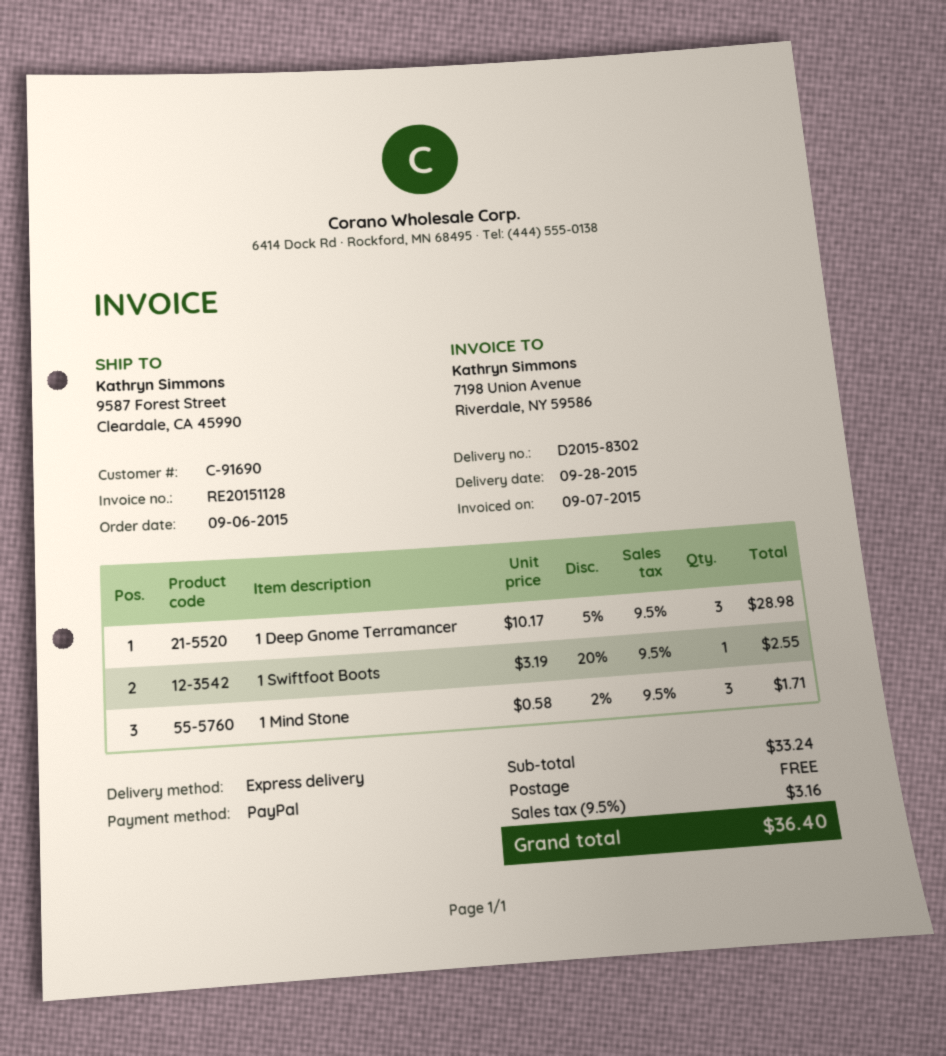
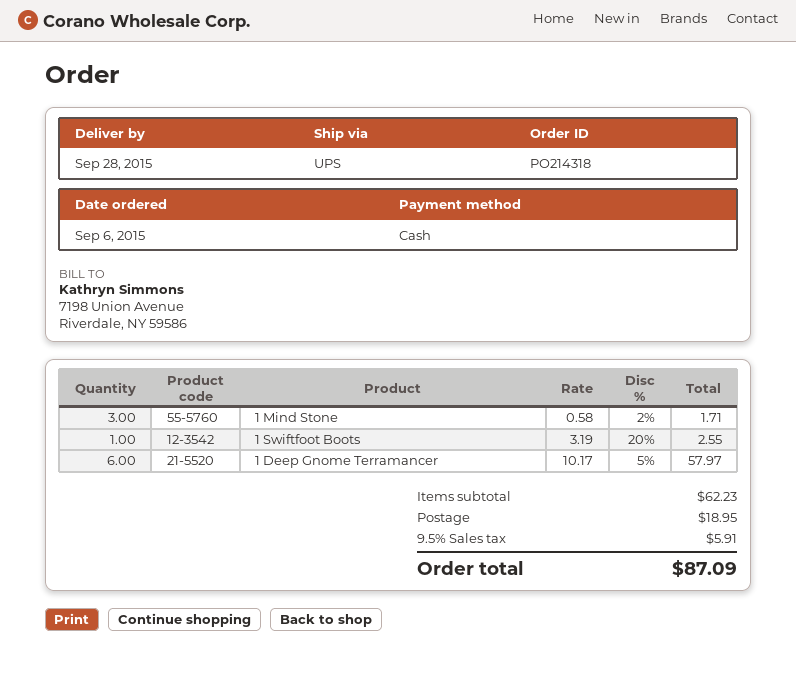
payment method: PayPal -> cash
shipping method: express -> UPS
1 Deep Gnome Terramancer: 3 x 10.17 - 5% = 28.98 -> 6 x 10.17 - 5% = 57.97
subtotal: 33.24 -> 62.23
shipping: 0.00 -> 18.95
tax: 9.5% = 3.16 -> 9.5% = 5.91
total: 36.40 -> 87.09

